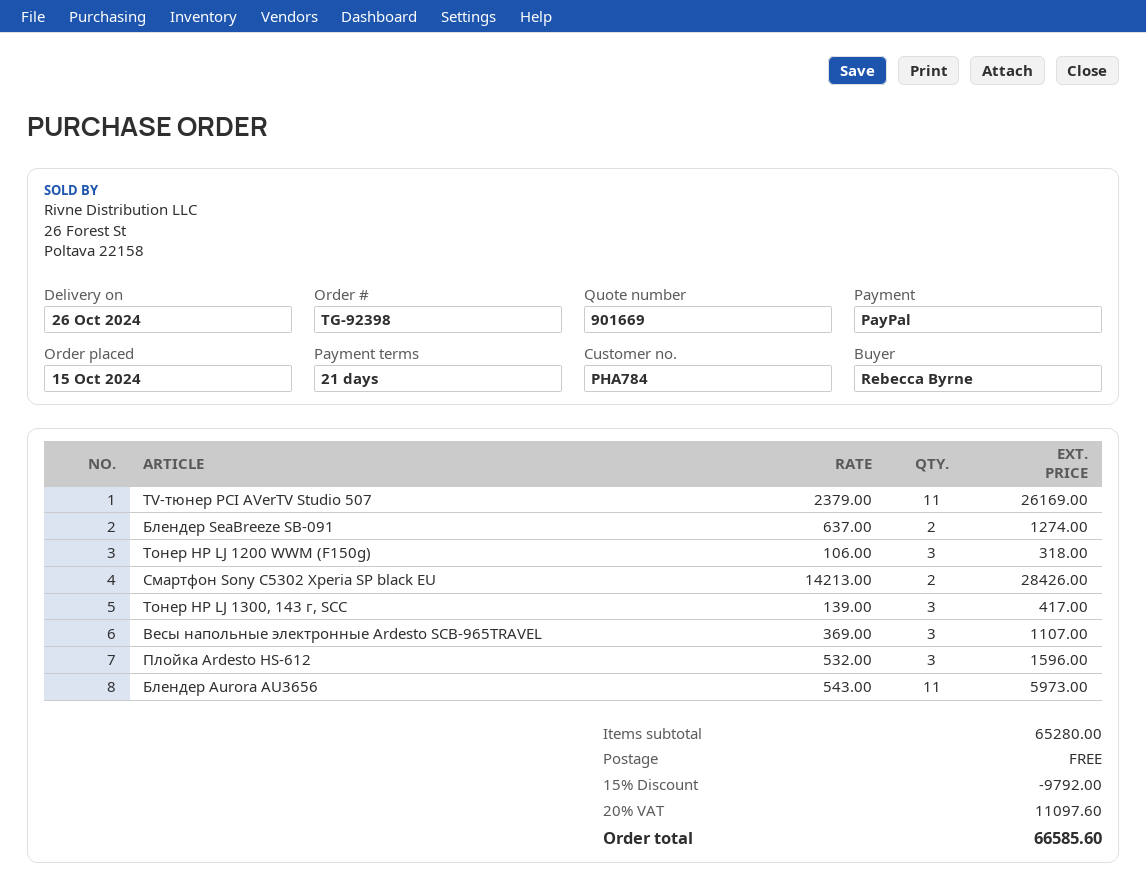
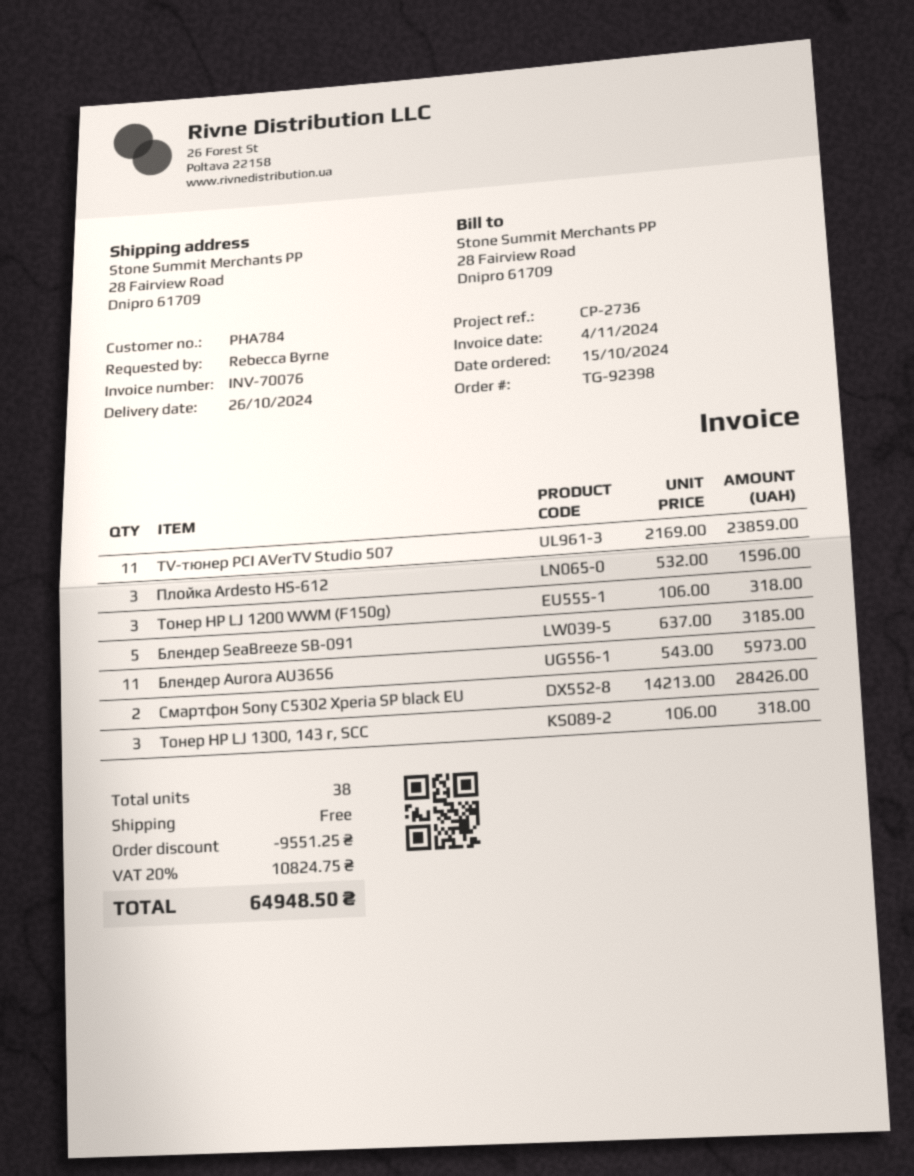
TV-тюнер PCI AVerTV Studio 507: 11 x 2379.00 = 26169.00 -> 11 x 2169.00 = 23859.00
Блендер SeaBreeze SB-091: 2 x 637.00 = 1274.00 -> 5 x 637.00 = 3185.00
Тонер HP LJ 1300, 143 г, SCC: 3 x 139.00 = 417.00 -> 3 x 106.00 = 318.00
Весы напольные электронные Ardesto SCB-965TRAVEL: 3 x 369.00 = 1107.00 -> none
discount: 9792.00 -> 9551.25
tax: 20% = 11097.60 -> 20% = 10824.75
total: 66585.60 -> 64948.50

